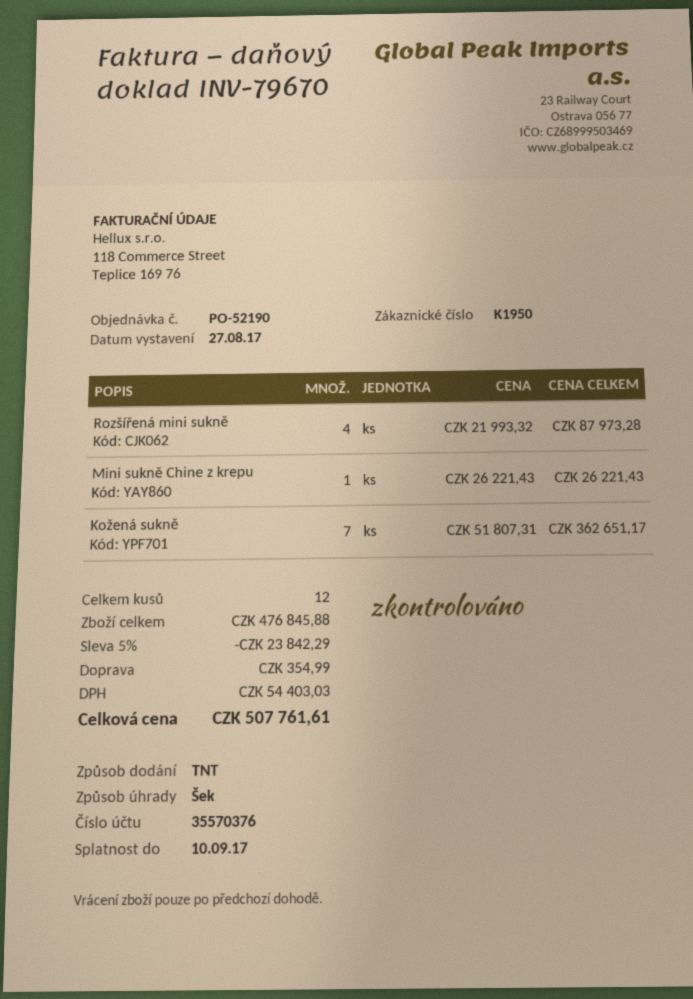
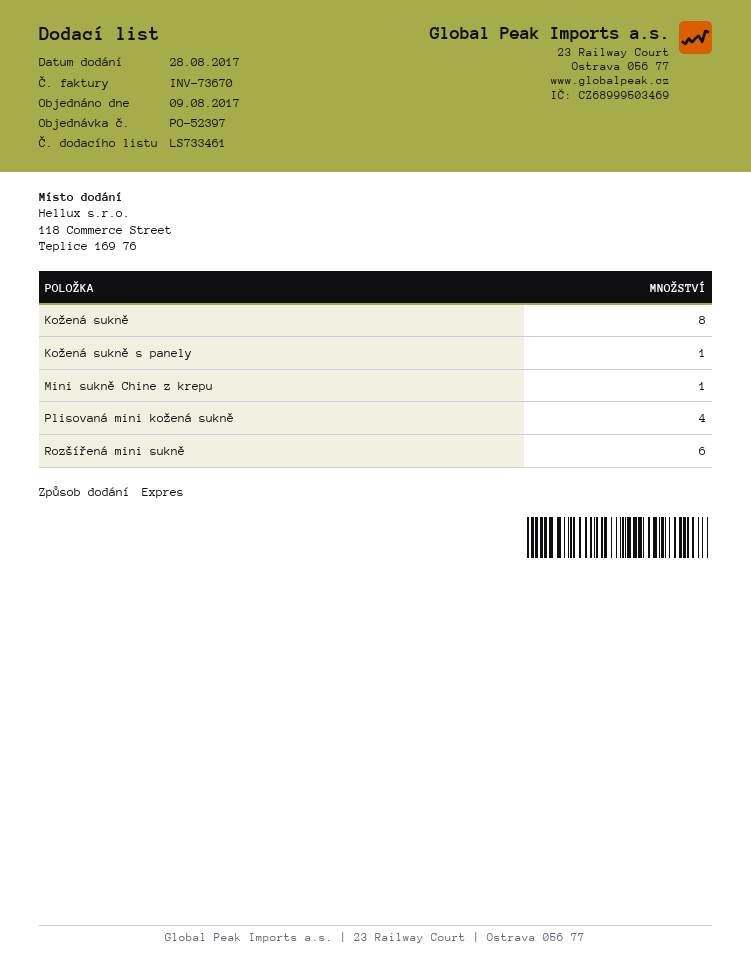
order number: PO-52190 -> PO-52397
invoice number: INV-79670 -> INV-73670
shipping method: TNT -> express
Rozšířená mini sukně: 4 -> 6
Kožená sukně: 7 -> 8
Kožená sukně s panely: none -> 1
Plisovaná mini kožená sukně: none -> 4

